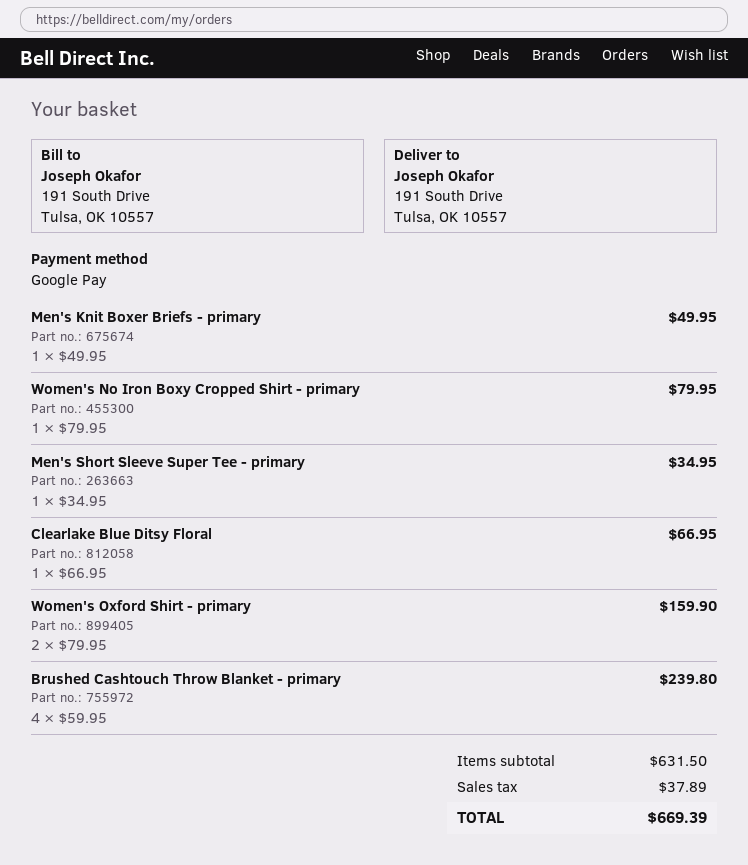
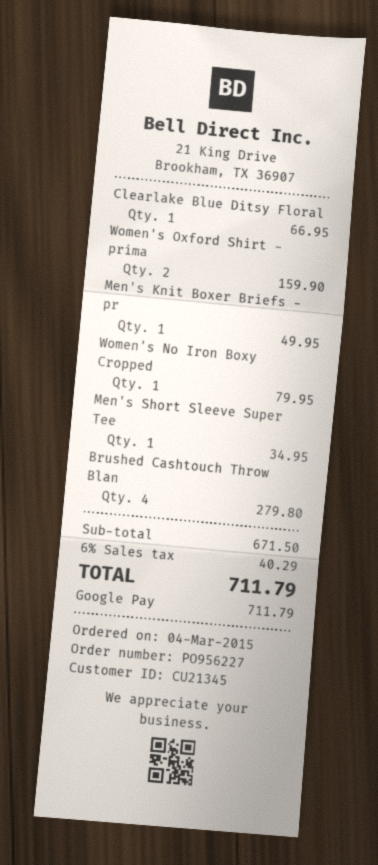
Brushed Cashtouch Throw Blanket - primary: 4 for 239.80 -> 4 for 279.80
subtotal: 631.50 -> 671.50
tax: 37.89 -> 40.29
total: 669.39 -> 711.79

